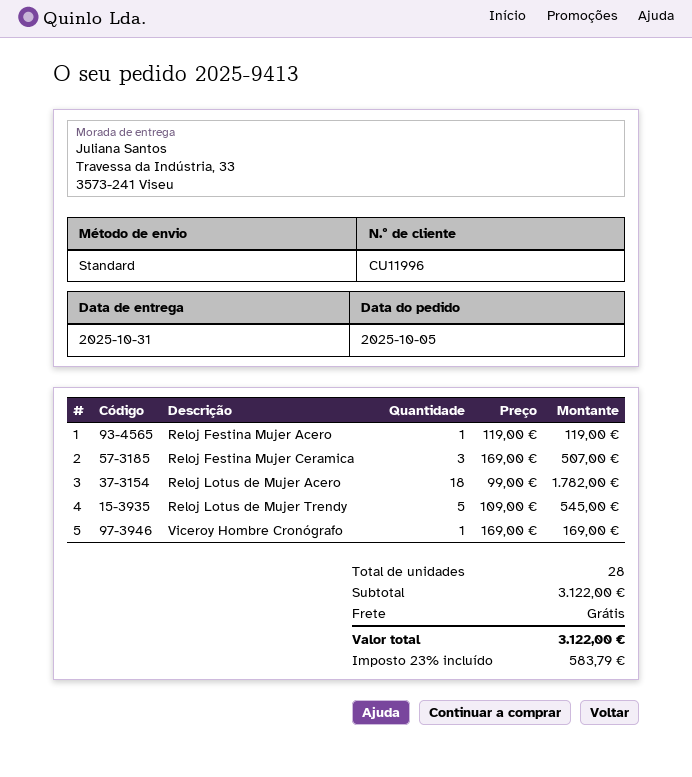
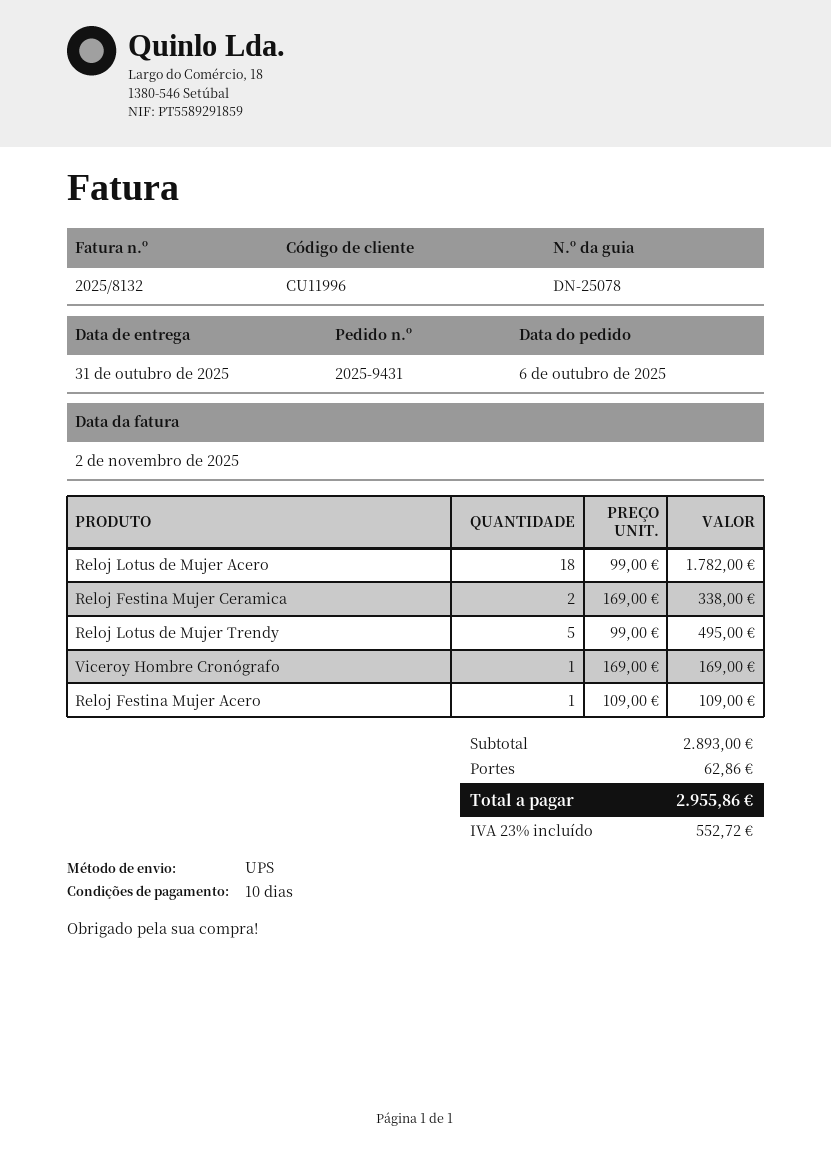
order number: 2025-9413 -> 2025-9431
order date: 2025-10-05 -> 2025-10-06
shipping method: standard -> UPS
Reloj Festina Mujer Acero: 1 x 119.00 = 119.00 -> 1 x 109.00 = 109.00
Reloj Festina Mujer Ceramica: 3 x 169.00 = 507.00 -> 2 x 169.00 = 338.00
Reloj Lotus de Mujer Trendy: 5 x 109.00 = 545.00 -> 5 x 99.00 = 495.00
subtotal: 3122.00 -> 2893.00
shipping: 0.00 -> 62.86
tax: 23% = 583.79 -> 23% = 552.72
total: 3122.00 -> 2955.86

